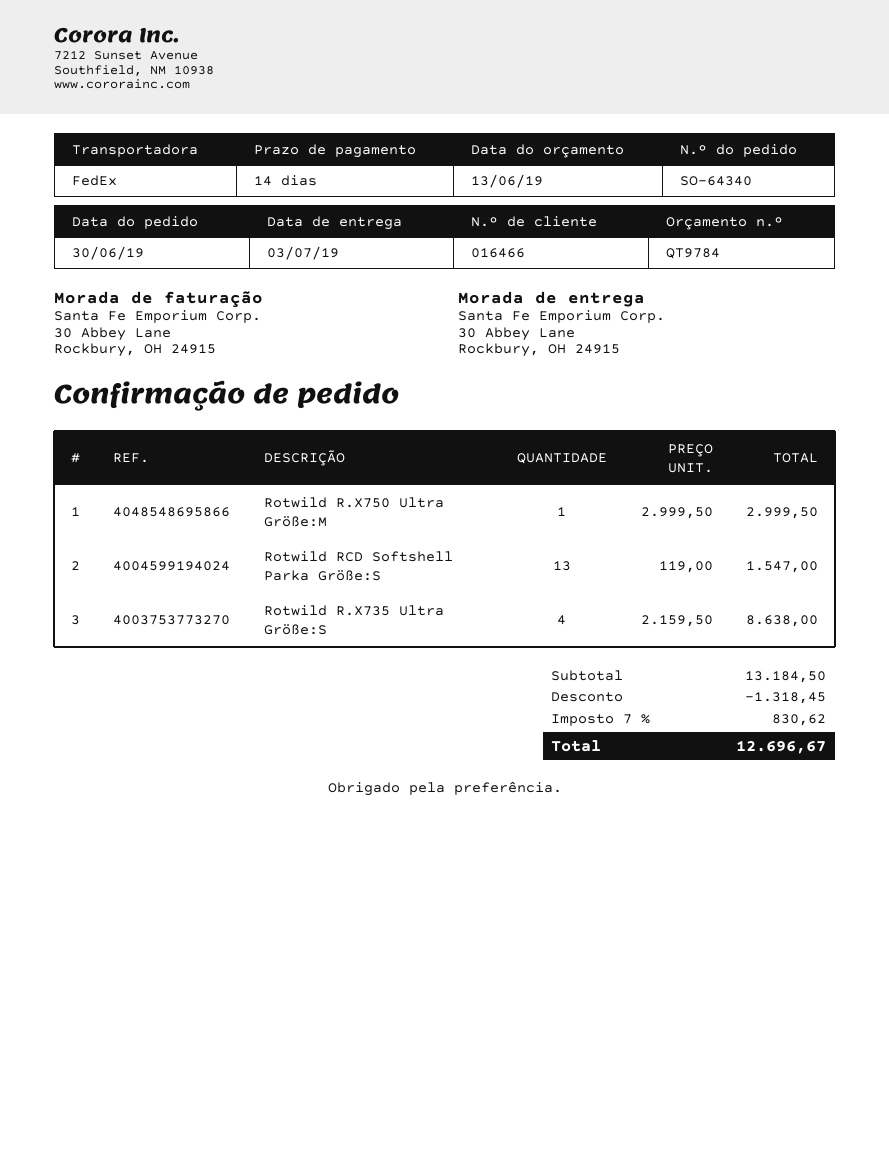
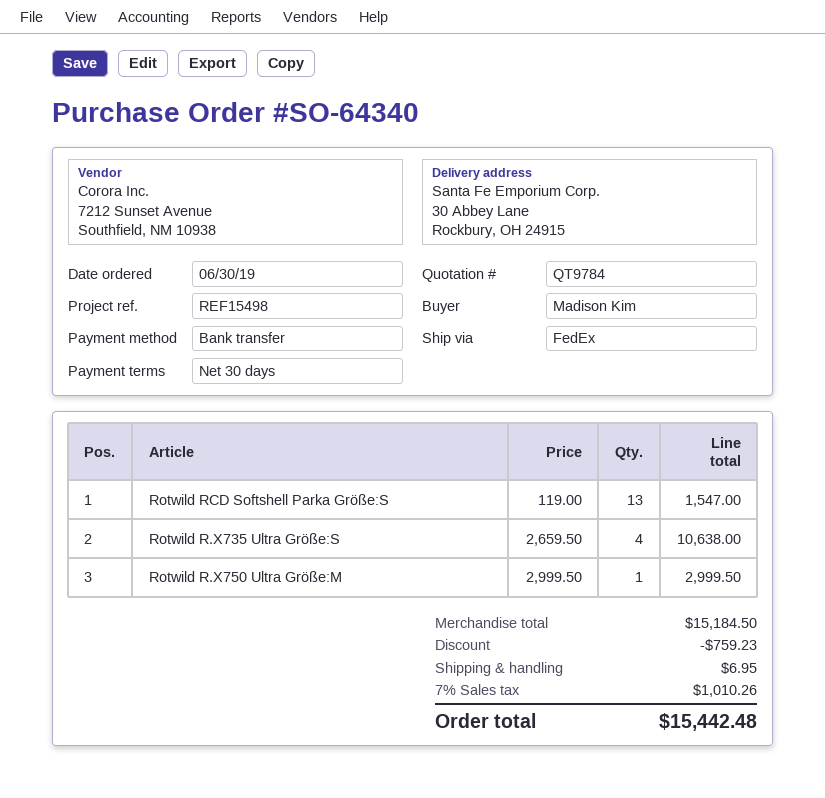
payment terms: 14 days -> 30 days
Rotwild R.X735 Ultra Größe:S: 4 x 2159.50 = 8638.00 -> 4 x 2659.50 = 10638.00
subtotal: 13184.50 -> 15184.50
discount: 1318.45 -> 759.23
shipping: none -> 6.95
tax: 7% = 830.62 -> 7% = 1010.26
total: 12696.67 -> 15442.48

